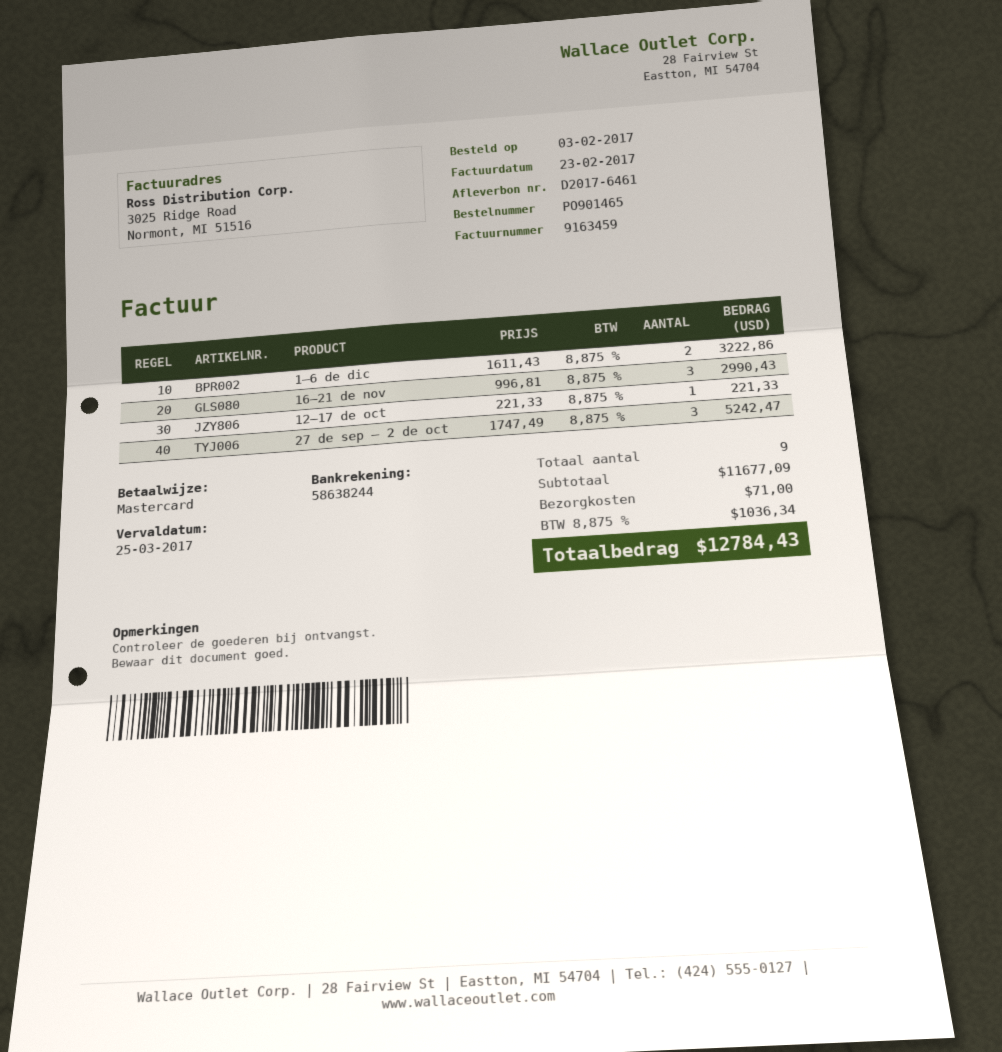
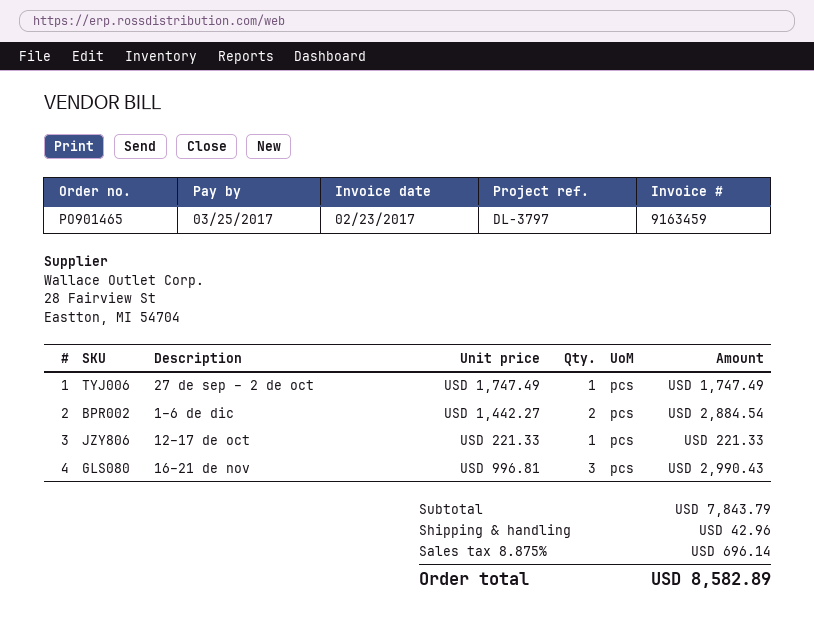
1–6 de dic: 2 x 1611.43 = 3222.86 -> 2 x 1442.27 = 2884.54
27 de sep – 2 de oct: 3 x 1747.49 = 5242.47 -> 1 x 1747.49 = 1747.49
subtotal: 11677.09 -> 7843.79
shipping: 71.00 -> 42.96
tax: 8.875% = 1036.34 -> 8.875% = 696.14
total: 12784.43 -> 8582.89

